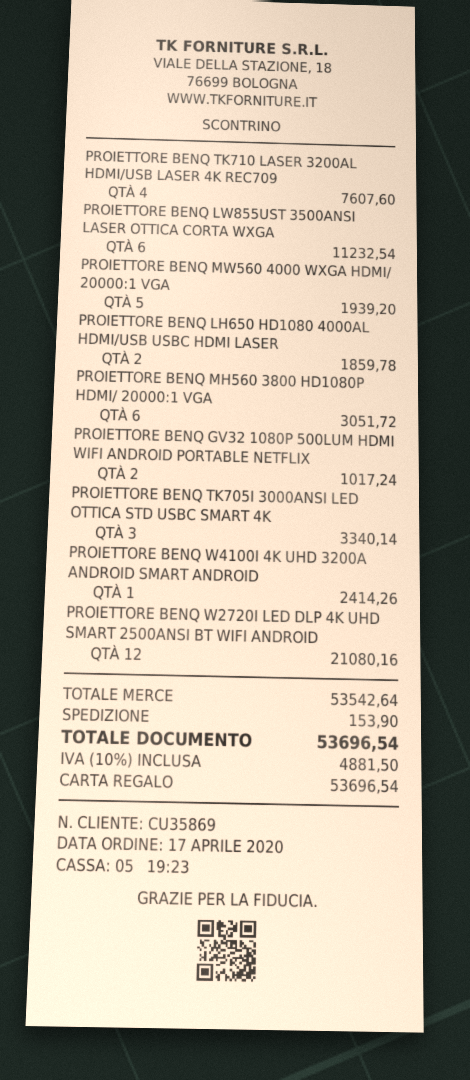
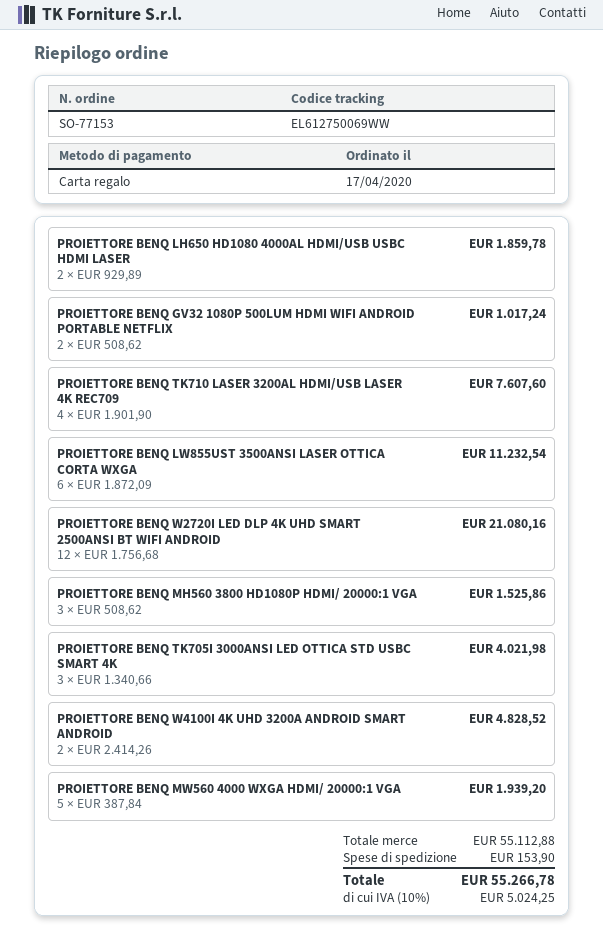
PROIETTORE BENQ MH560 3800 HD1080P HDMI/ 20000:1 VGA: 6 for 3051.72 -> 3 for 1525.86
PROIETTORE BENQ TK705I 3000ANSI LED OTTICA STD USBC SMART 4K: 3 for 3340.14 -> 3 for 4021.98
PROIETTORE BENQ W4100I 4K UHD 3200A ANDROID SMART ANDROID: 1 for 2414.26 -> 2 for 4828.52
subtotal: 53542.64 -> 55112.88
tax: 10% = 4881.50 -> 10% = 5024.25
total: 53696.54 -> 55266.78

